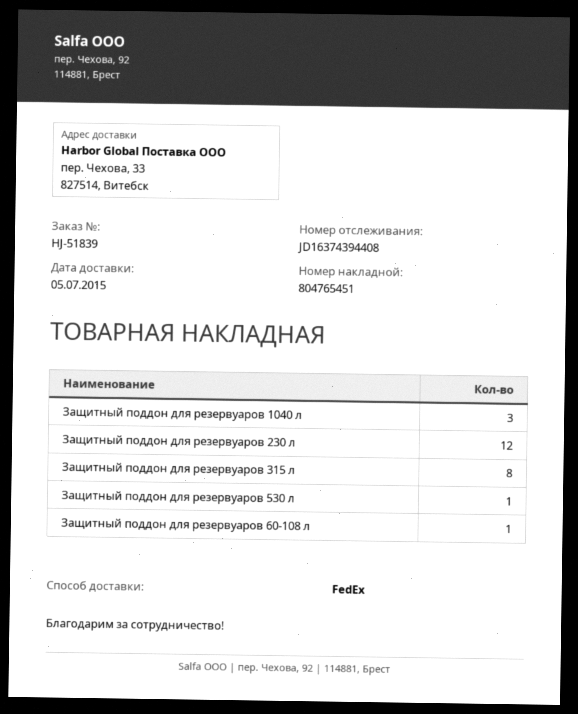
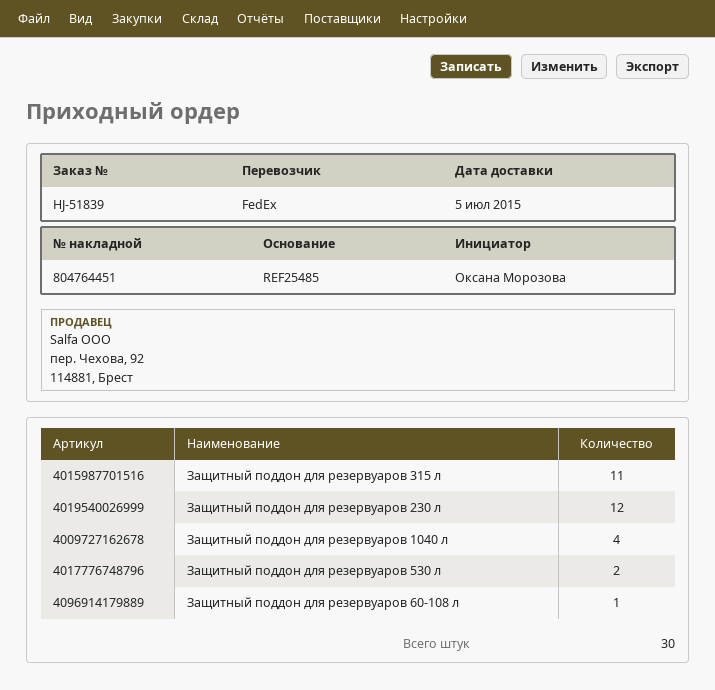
delivery note number: 804765451 -> 804764451
Защитный поддон для резервуаров 1040 л: 3 -> 4
Защитный поддон для резервуаров 315 л: 8 -> 11
Защитный поддон для резервуаров 530 л: 1 -> 2

